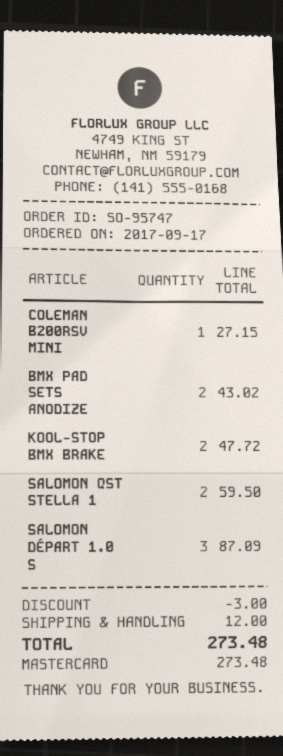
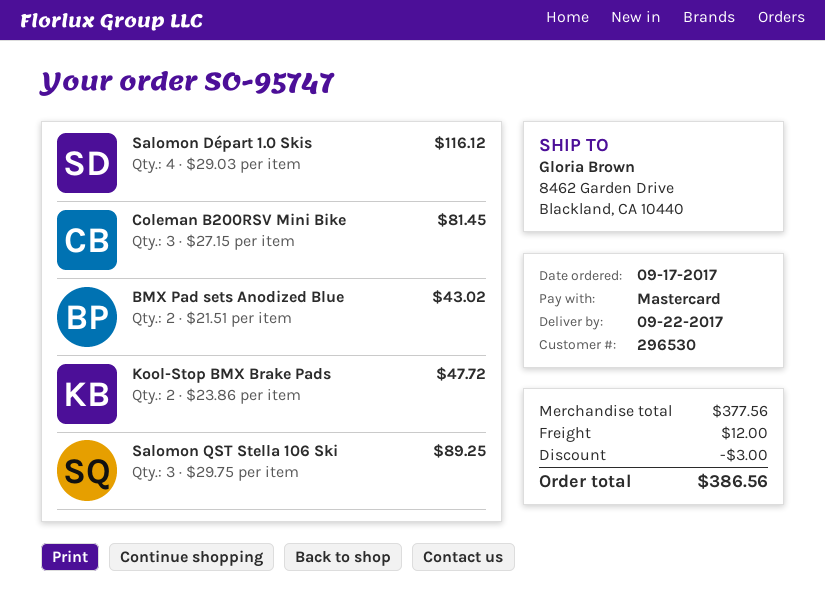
COLEMAN B200RSV MINI: 1 for 27.15 -> 3 for 81.45
SALOMON QST STELLA 1: 2 for 59.50 -> 3 for 89.25
SALOMON DÉPART 1.0 S: 3 for 87.09 -> 4 for 116.12
total: 273.48 -> 386.56

